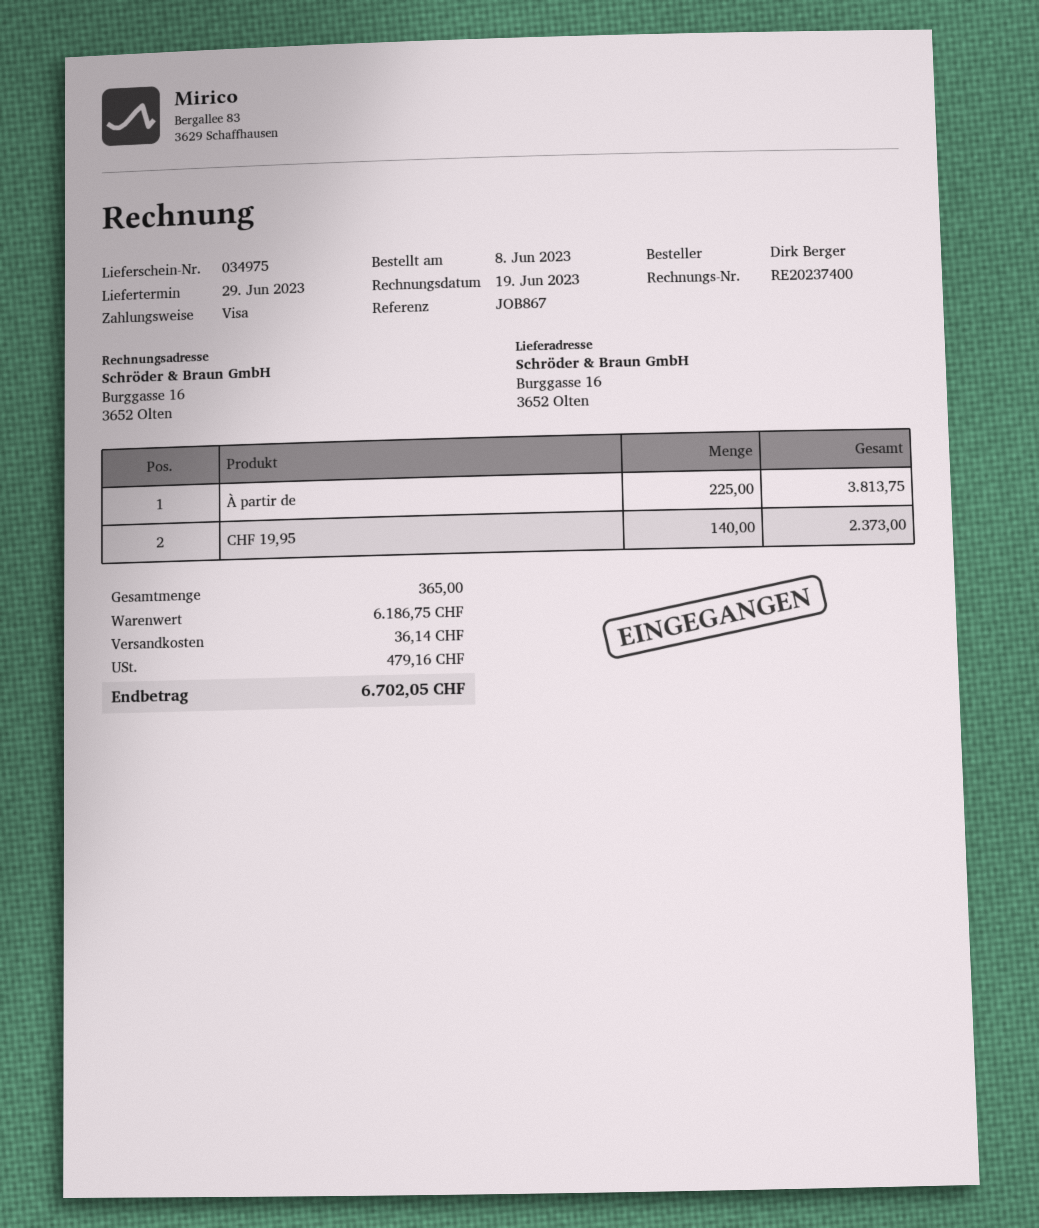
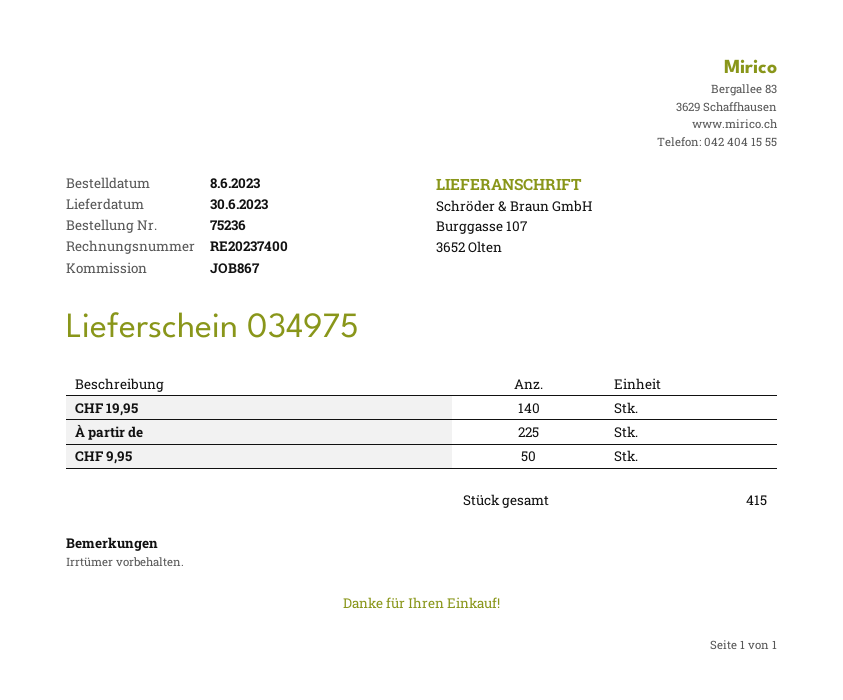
delivery date: 2023-06-29 -> 2023-06-30
ship to: Burggasse 16, 3652 Olten -> Burggasse 107, 3652 Olten
CHF 9,95: none -> 50
total quantity: 365 -> 415

